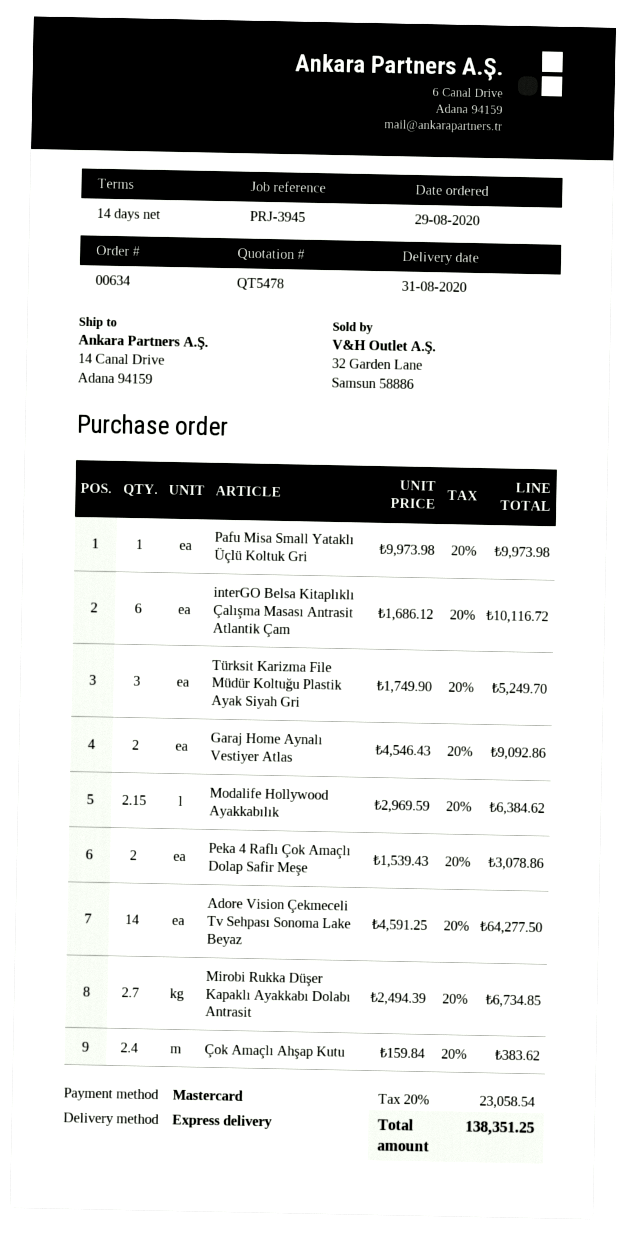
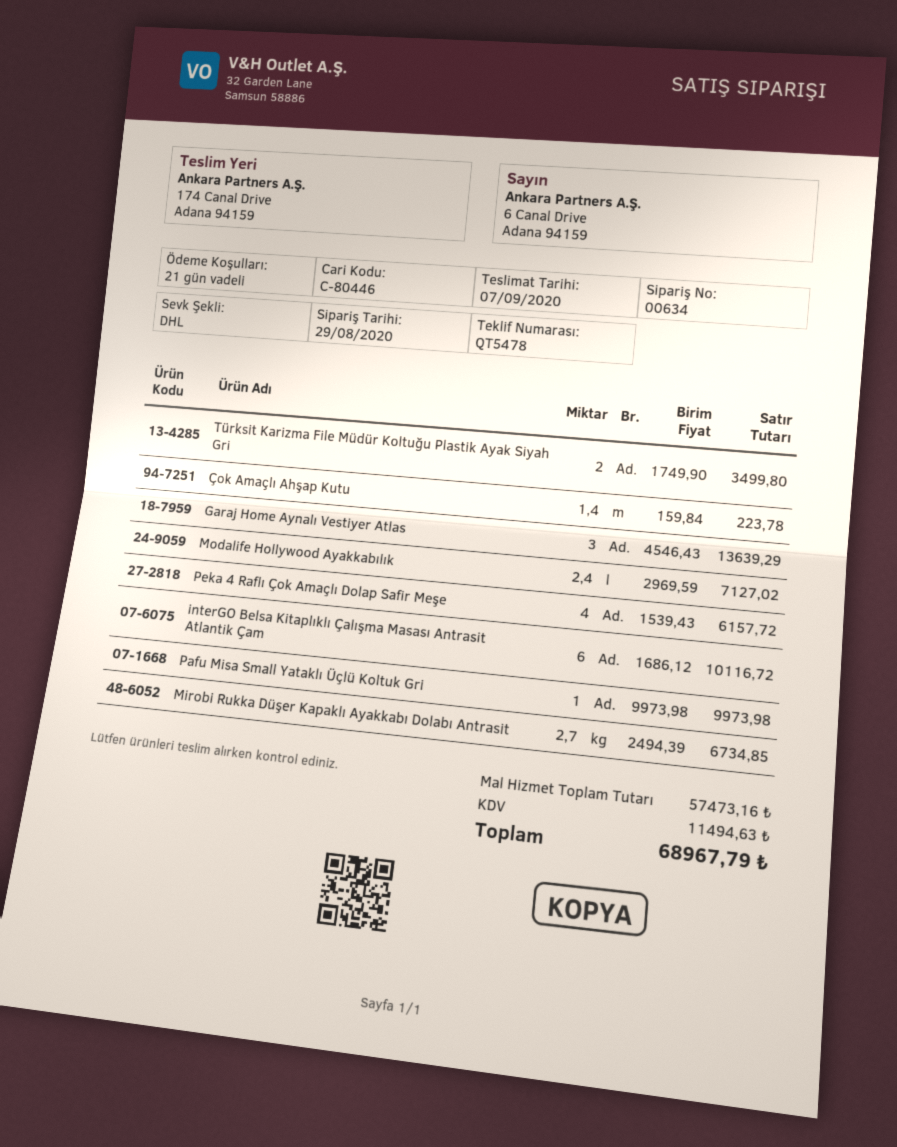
delivery date: 2020-08-31 -> 2020-09-07
payment terms: 14 days -> 21 days
shipping method: express -> DHL
ship to: 14 Canal Drive, Adana 94159 -> 174 Canal Drive, Adana 94159
Türksit Karizma File Müdür Koltuğu Plastik Ayak Siyah Gri: 3 x 1749.90 = 5249.70 -> 2 x 1749.90 = 3499.80
Garaj Home Aynalı Vestiyer Atlas: 2 x 4546.43 = 9092.86 -> 3 x 4546.43 = 13639.29
Modalife Hollywood Ayakkabılık: 2.15 x 2969.59 = 6384.62 -> 2.4 x 2969.59 = 7127.02
Peka 4 Raflı Çok Amaçlı Dolap Safir Meşe: 2 x 1539.43 = 3078.86 -> 4 x 1539.43 = 6157.72
Adore Vision Çekmeceli Tv Sehpası Sonoma Lake Beyaz: 14 x 4591.25 = 64277.50 -> none
Çok Amaçlı Ahşap Kutu: 2.4 x 159.84 = 383.62 -> 1.4 x 159.84 = 223.78
tax: 23058.54 -> 11494.63
total: 138351.25 -> 68967.79

